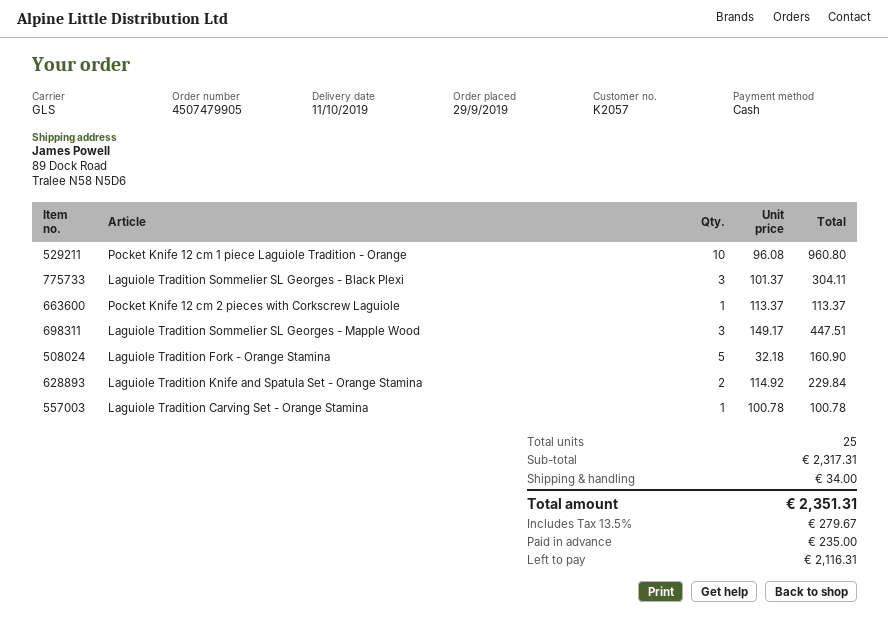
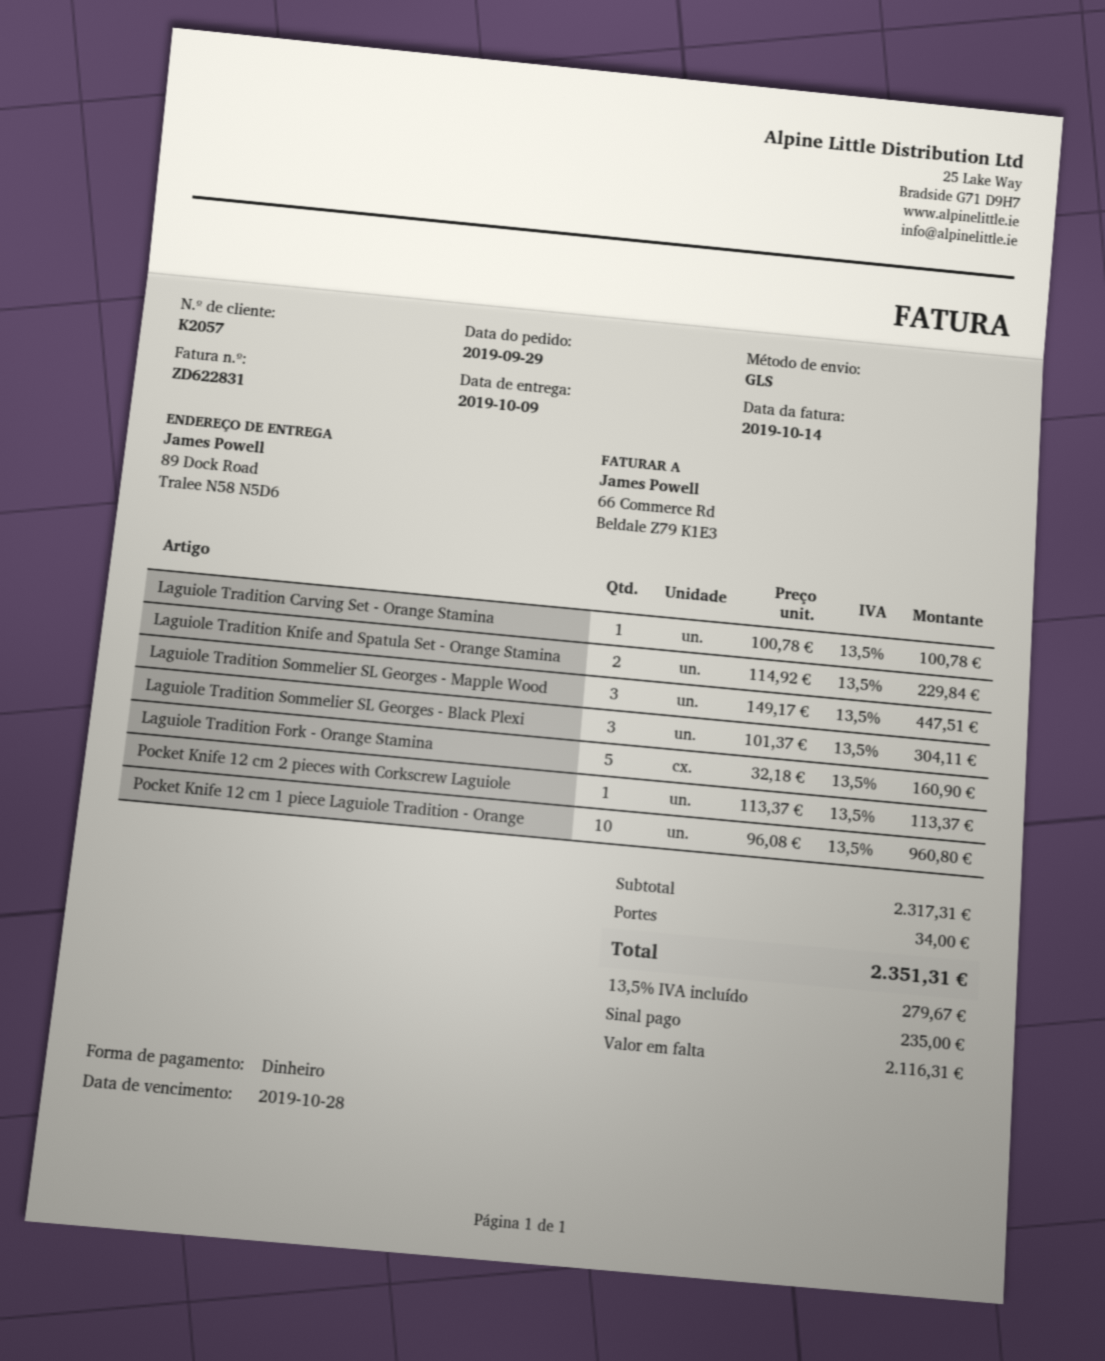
delivery date: 2019-10-11 -> 2019-10-09

